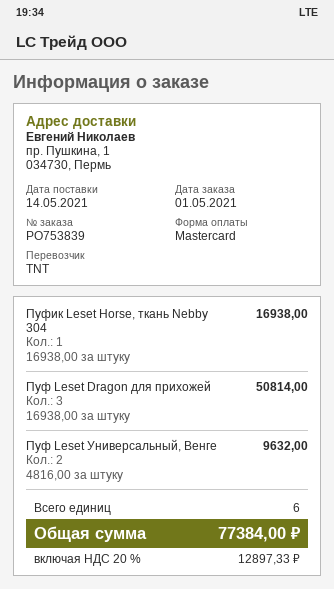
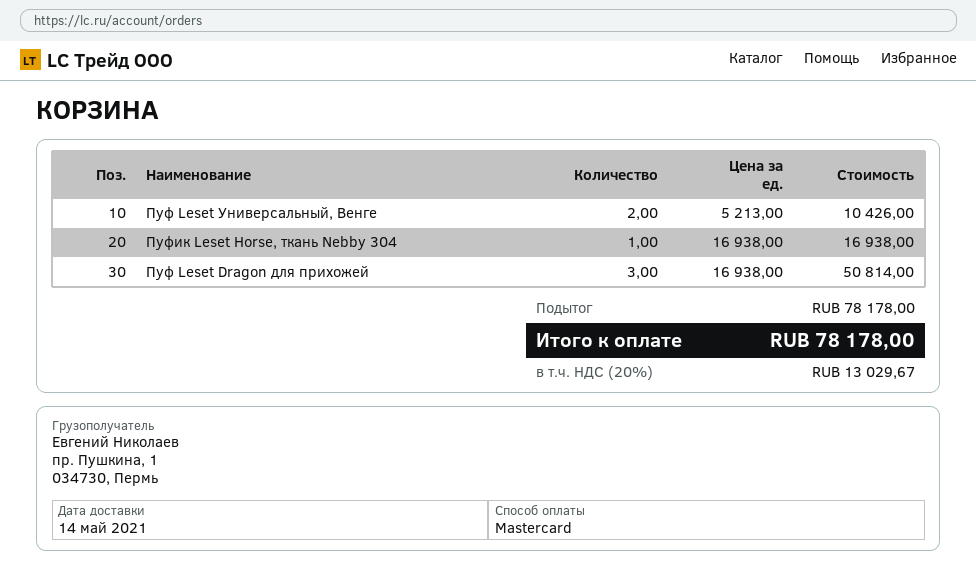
Пуф Leset Универсальный, Венге: 2 x 4816.00 = 9632.00 -> 2 x 5213.00 = 10426.00
tax: 20% = 12897.33 -> 20% = 13029.67
total: 77384.00 -> 78178.00

